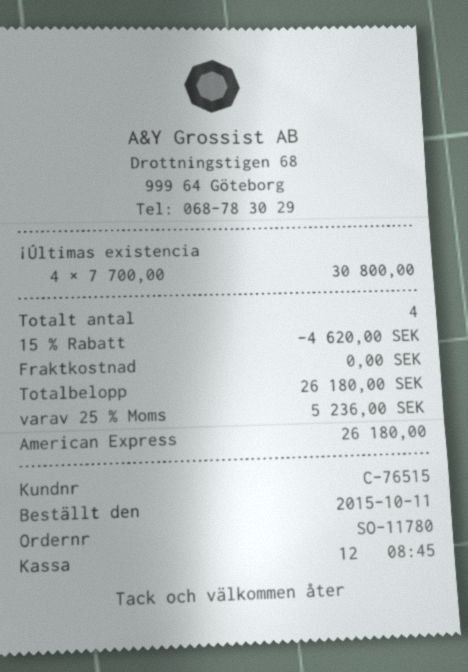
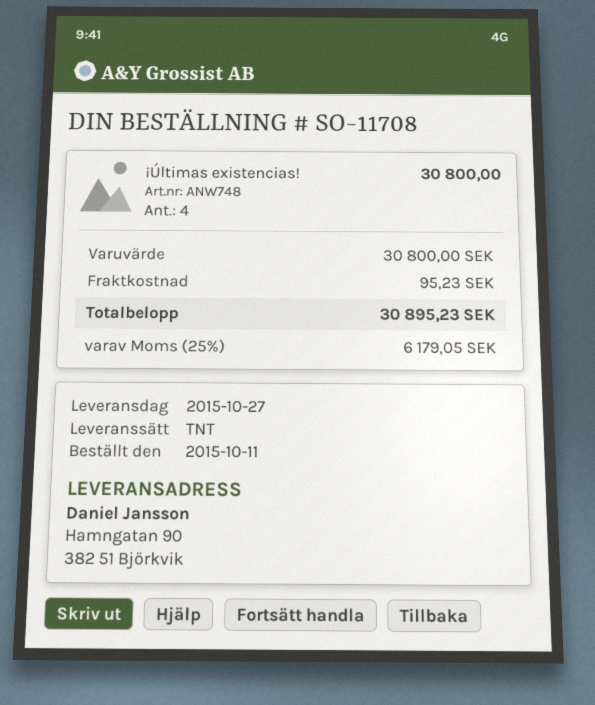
order number: SO-11780 -> SO-11708
discount: 15% = 4620.00 -> none
shipping: 0.00 -> 95.23
tax: 25% = 5236.00 -> 25% = 6179.05
total: 26180.00 -> 30895.23

